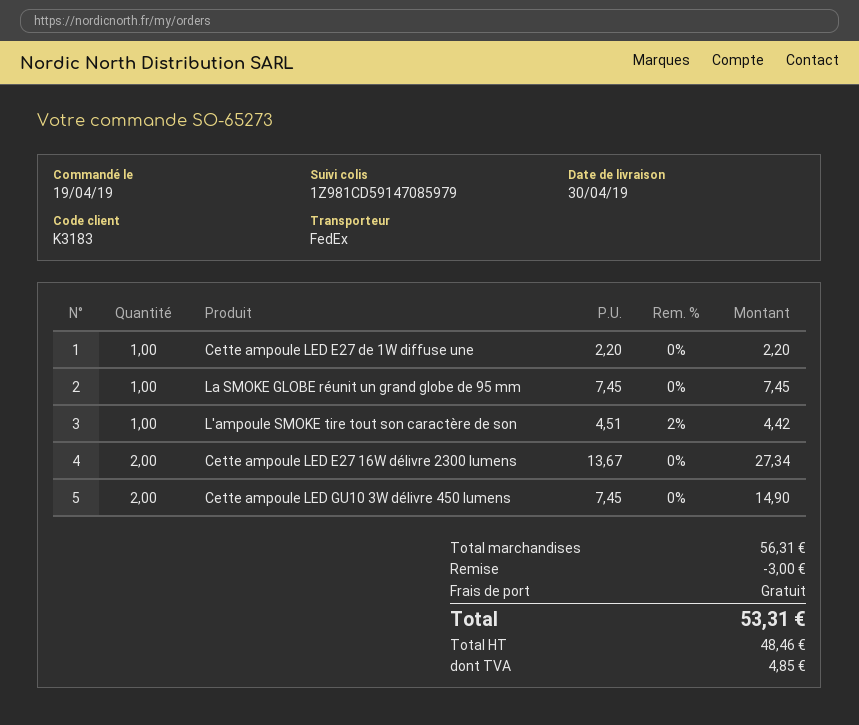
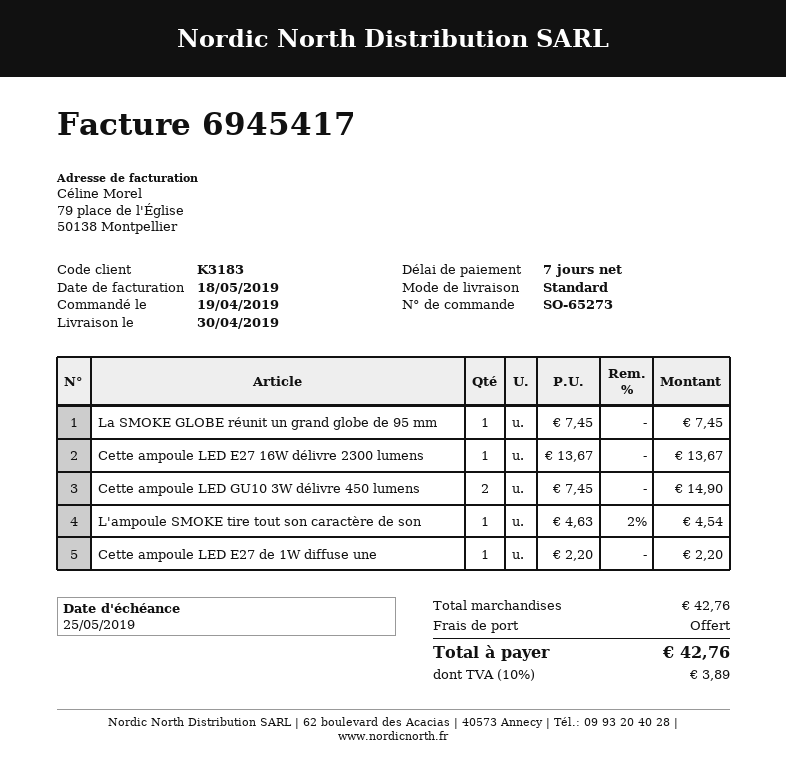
shipping method: FedEx -> standard
L'ampoule SMOKE tire tout son caractère de son: 1 x 4.51 - 2% = 4.42 -> 1 x 4.63 - 2% = 4.54
Cette ampoule LED E27 16W délivre 2300 lumens: 2 x 13.67 = 27.34 -> 1 x 13.67 = 13.67
subtotal: 56.31 -> 42.76
discount: 3.00 -> none
tax: 4.85 -> 3.89
total: 53.31 -> 42.76

